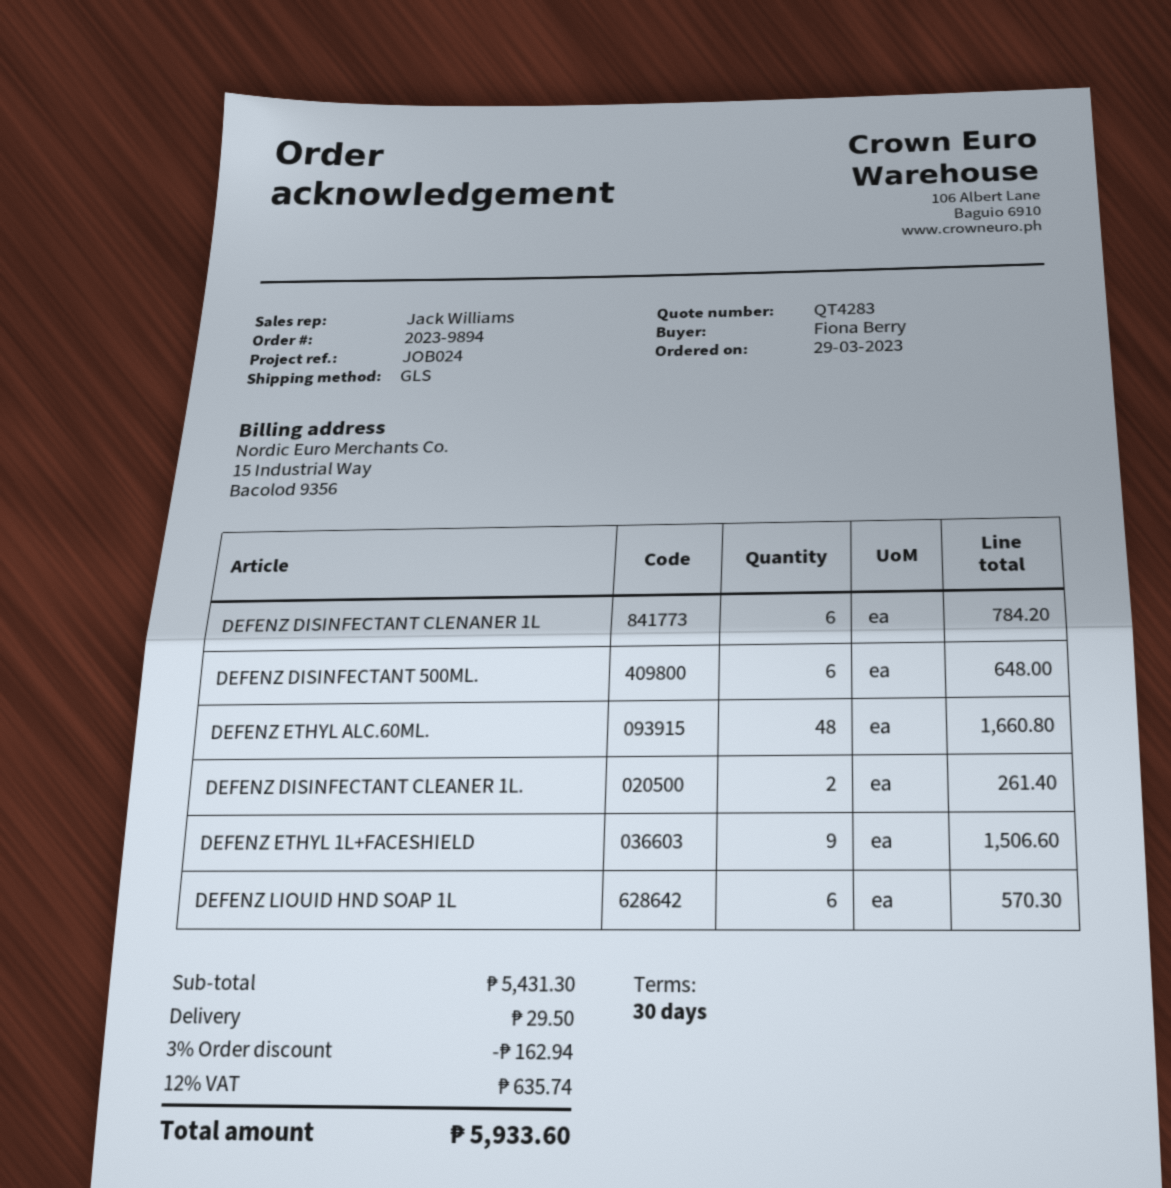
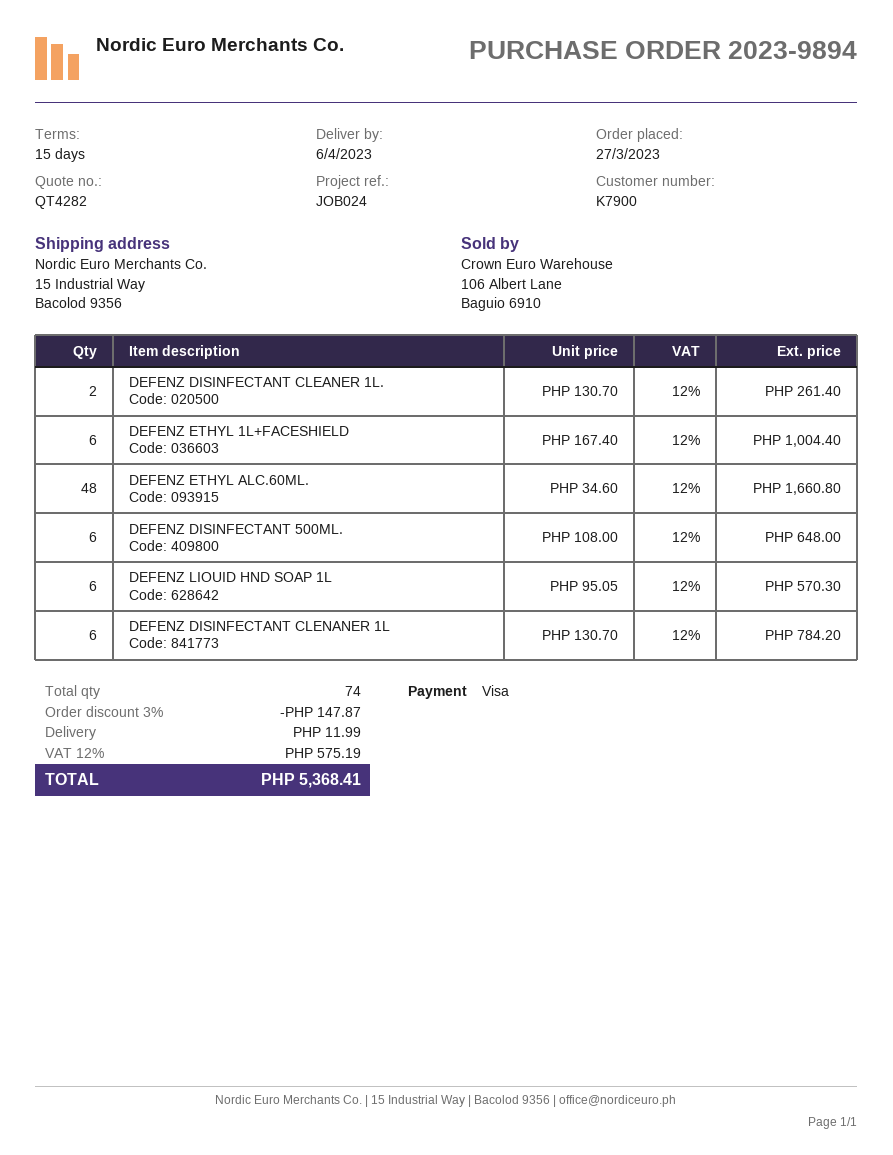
quote number: QT4283 -> QT4282
order date: 2023-03-29 -> 2023-03-27
payment terms: 30 days -> 15 days
DEFENZ ETHYL 1L+FACESHIELD: 9 for 1506.60 -> 6 for 1004.40
discount: 3% = 162.94 -> 3% = 147.87
shipping: 29.50 -> 11.99
tax: 12% = 635.74 -> 12% = 575.19
total: 5933.60 -> 5368.41

